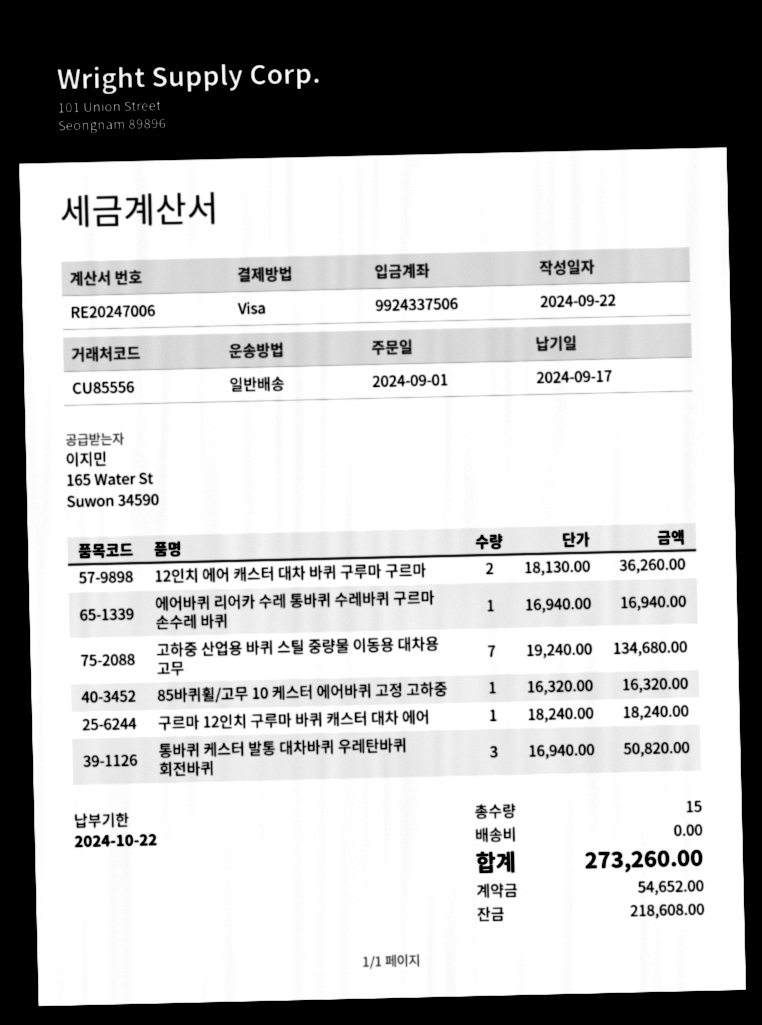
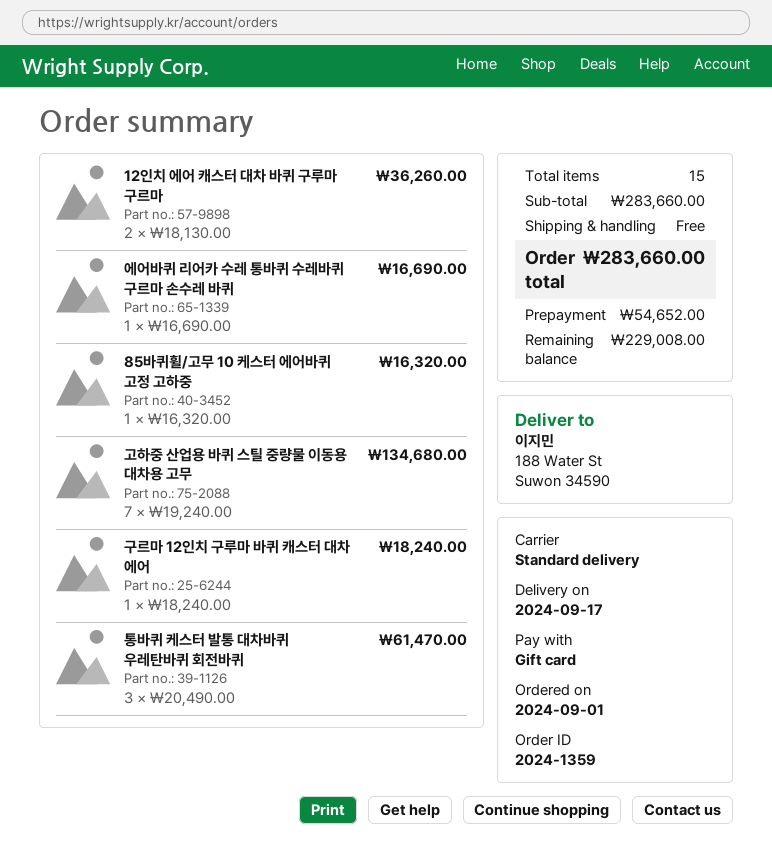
payment method: Visa -> gift card
에어바퀴 리어카 수레 통바퀴 수레바퀴 구르마 손수레 바퀴: 1 x 16940.00 = 16940.00 -> 1 x 16690.00 = 16690.00
통바퀴 케스터 발통 대차바퀴 우레탄바퀴 회전바퀴: 3 x 16940.00 = 50820.00 -> 3 x 20490.00 = 61470.00
total: 273260.00 -> 283660.00
balance: 218608.00 -> 229008.00

